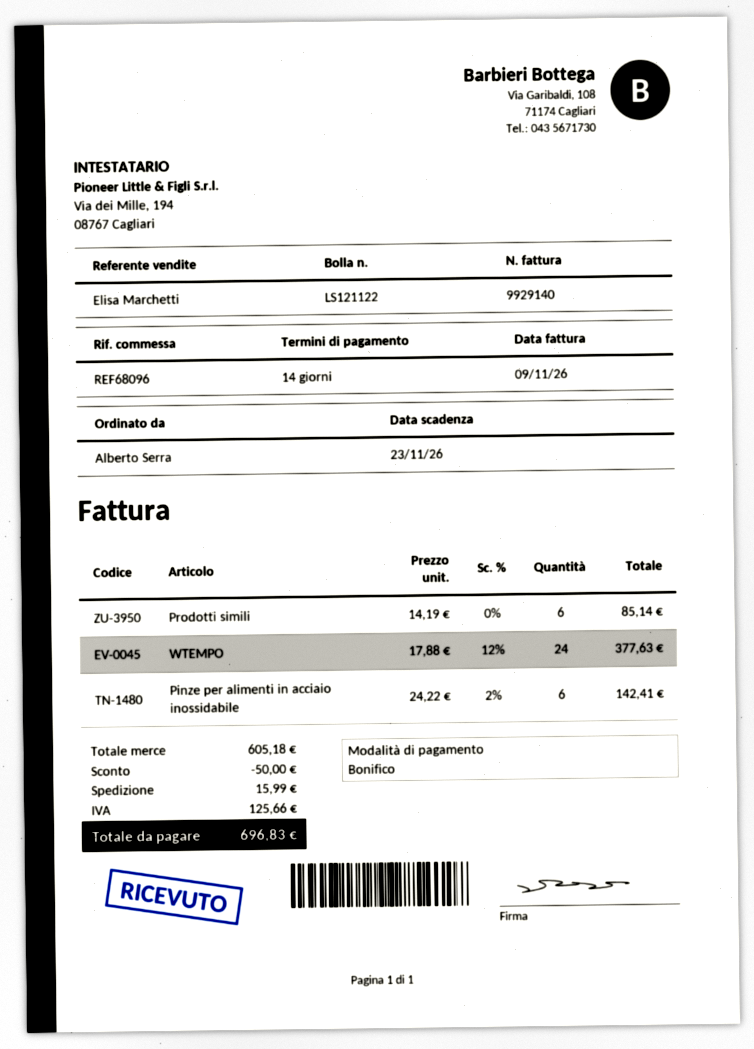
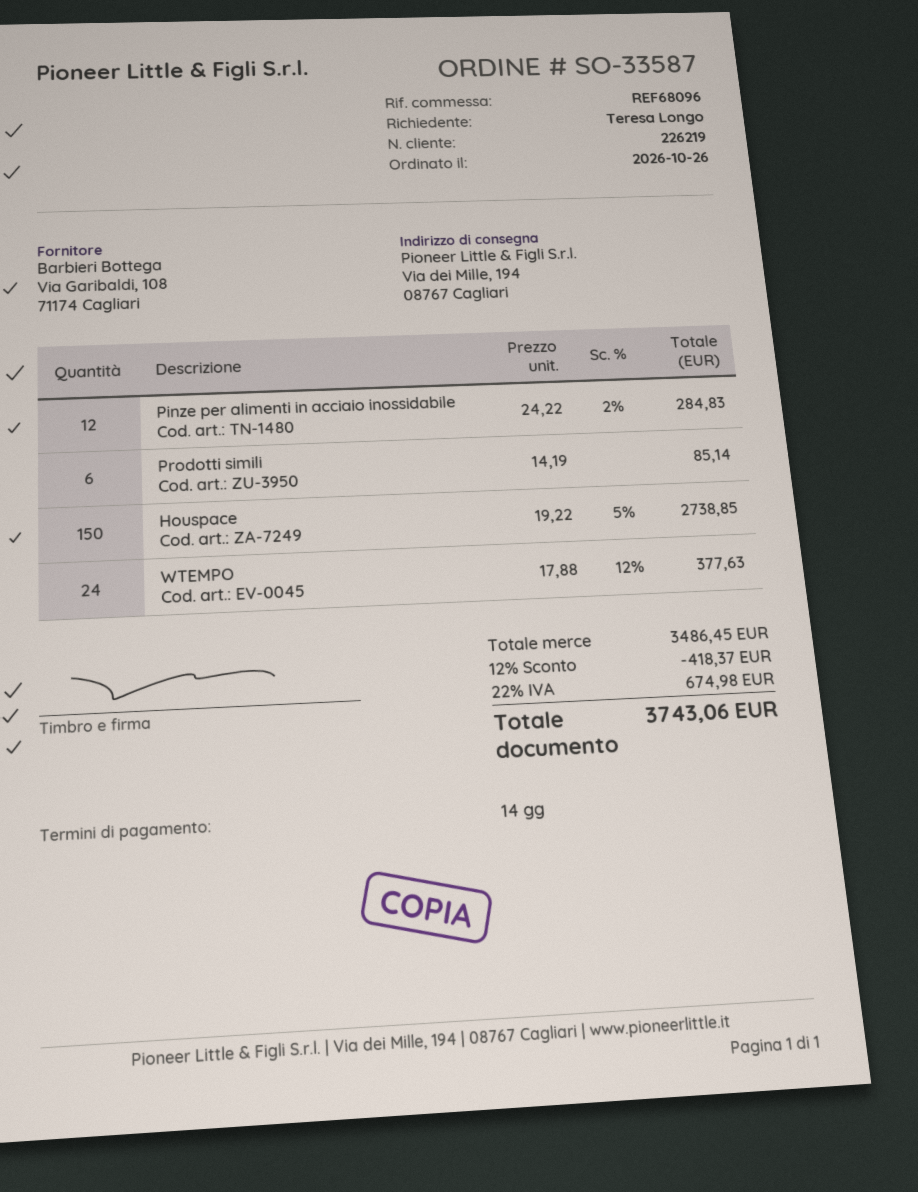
ordered by: Alberto Serra -> Teresa Longo
Pinze per alimenti in acciaio inossidabile: 6 x 24.22 - 2% = 142.41 -> 12 x 24.22 - 2% = 284.83
Houspace: none -> 150 x 19.22 - 5% = 2738.85
subtotal: 605.18 -> 3486.45
discount: 50.00 -> 418.37
shipping: 15.99 -> none
tax: 125.66 -> 674.98
total: 696.83 -> 3743.06

